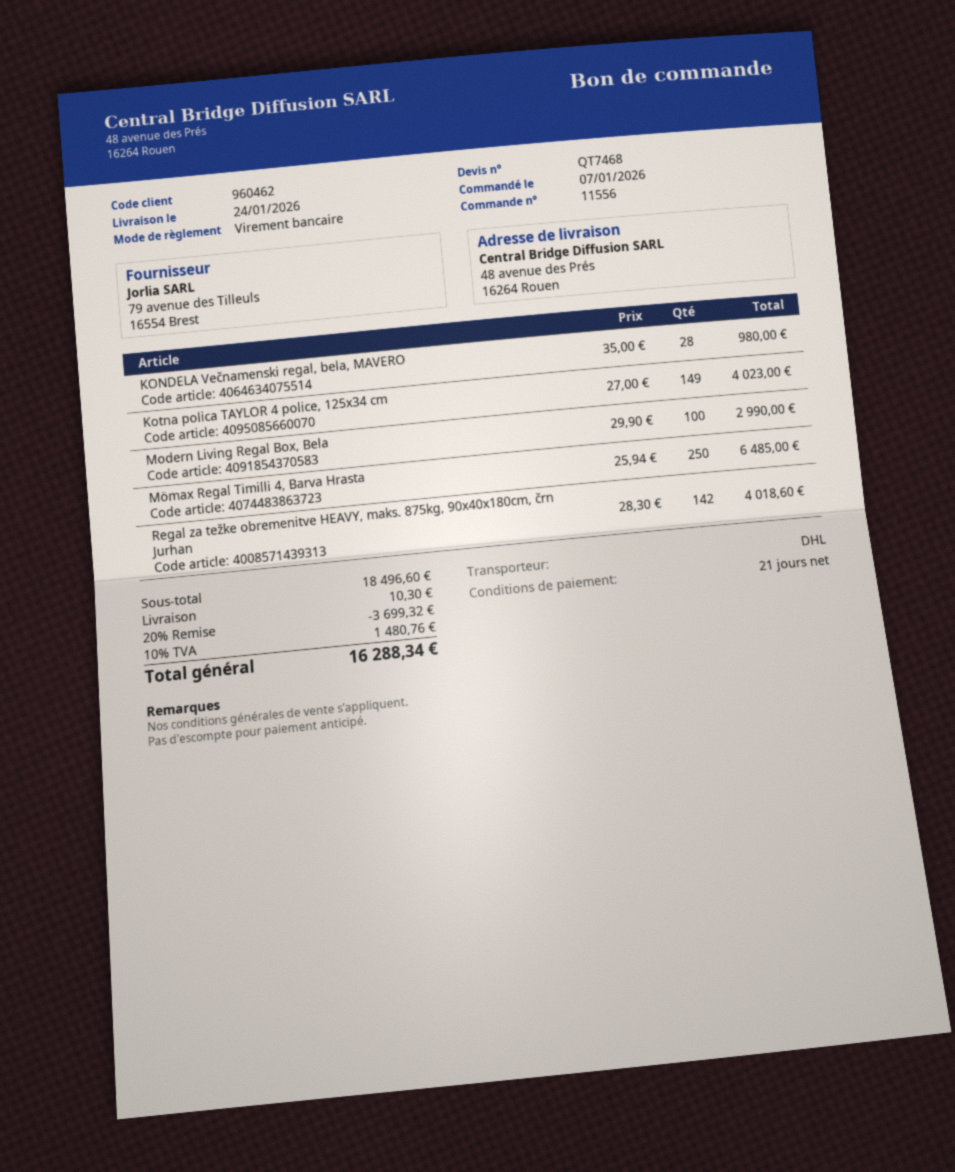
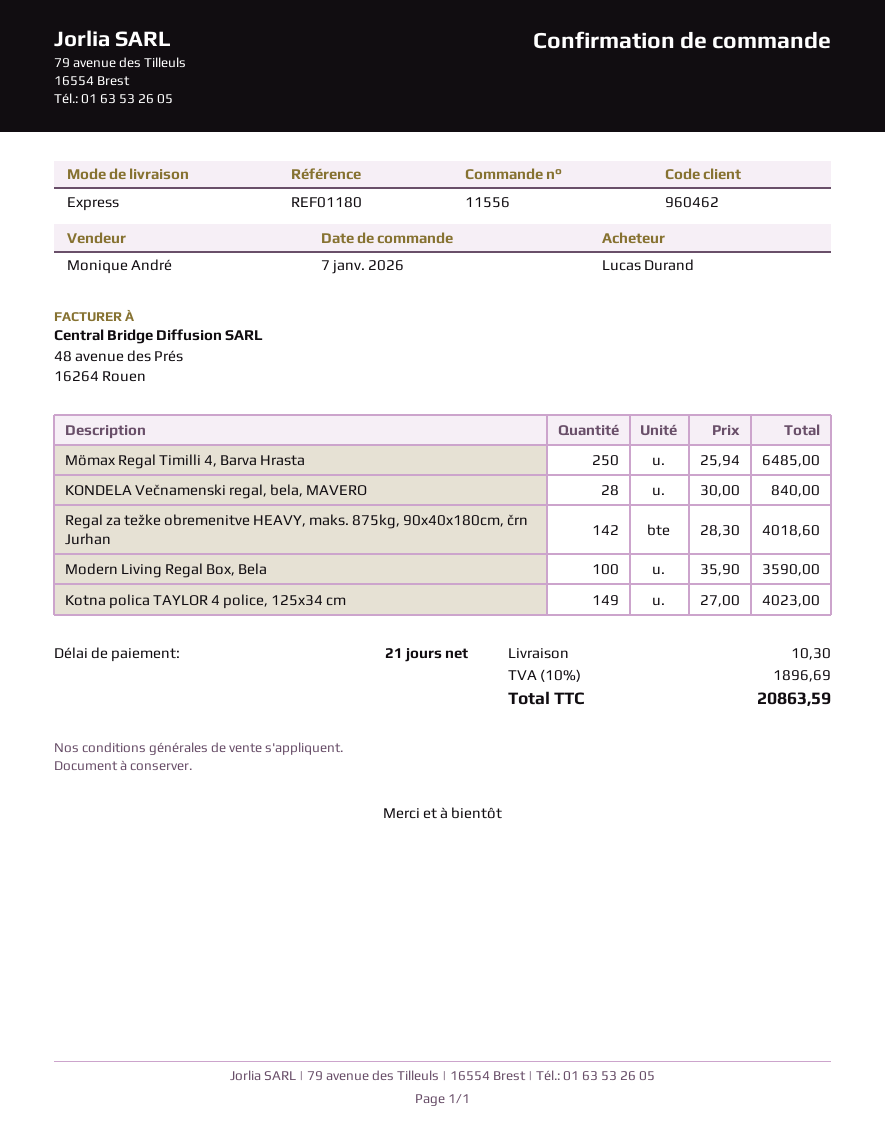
shipping method: DHL -> express
KONDELA Večnamenski regal, bela, MAVERO: 28 x 35.00 = 980.00 -> 28 x 30.00 = 840.00
Modern Living Regal Box, Bela: 100 x 29.90 = 2990.00 -> 100 x 35.90 = 3590.00
discount: 20% = 3699.32 -> none
tax: 10% = 1480.76 -> 10% = 1896.69
total: 16288.34 -> 20863.59

